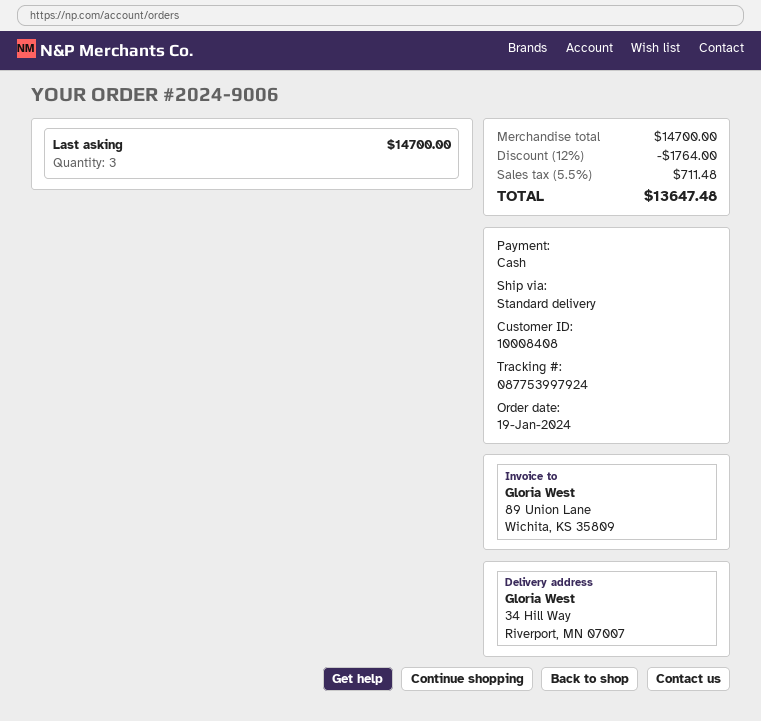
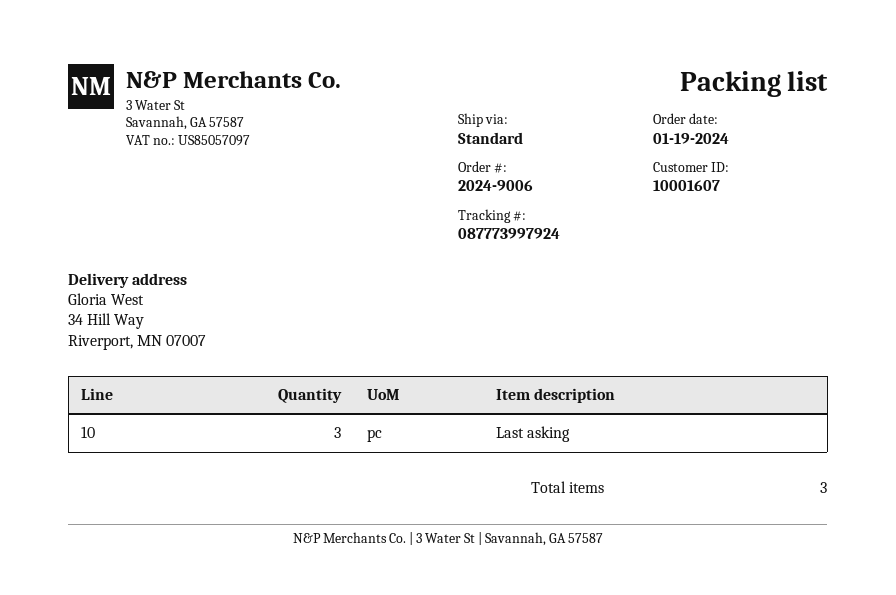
customer number: 10008408 -> 10001607
tracking number: 087753997924 -> 087773997924

